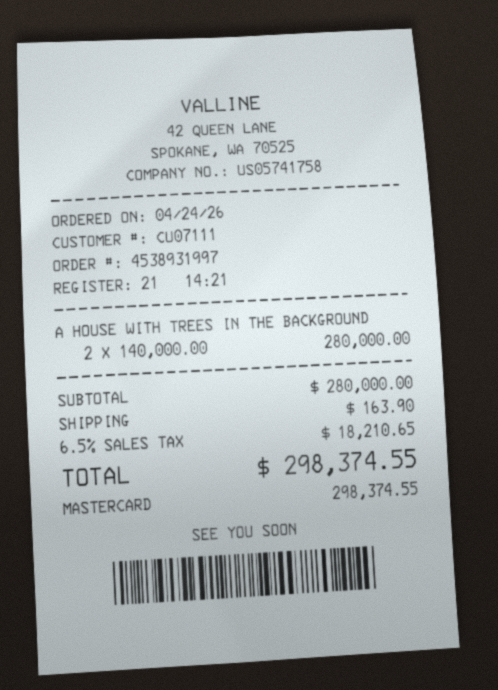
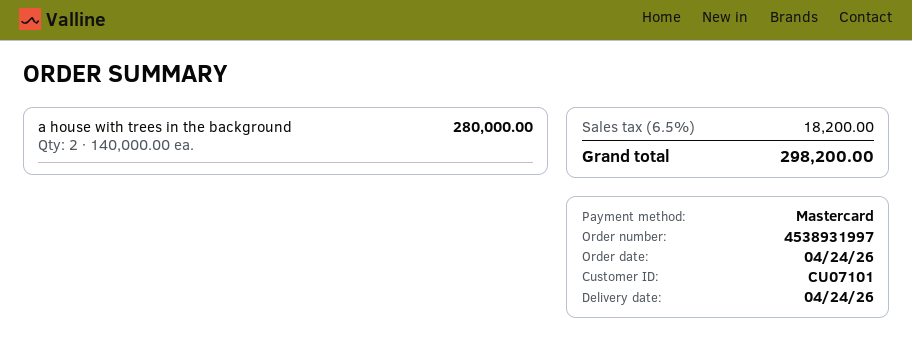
customer number: CU07111 -> CU07101
shipping: 163.90 -> none
tax: 6.5% = 18210.65 -> 6.5% = 18200.00
total: 298374.55 -> 298200.00

